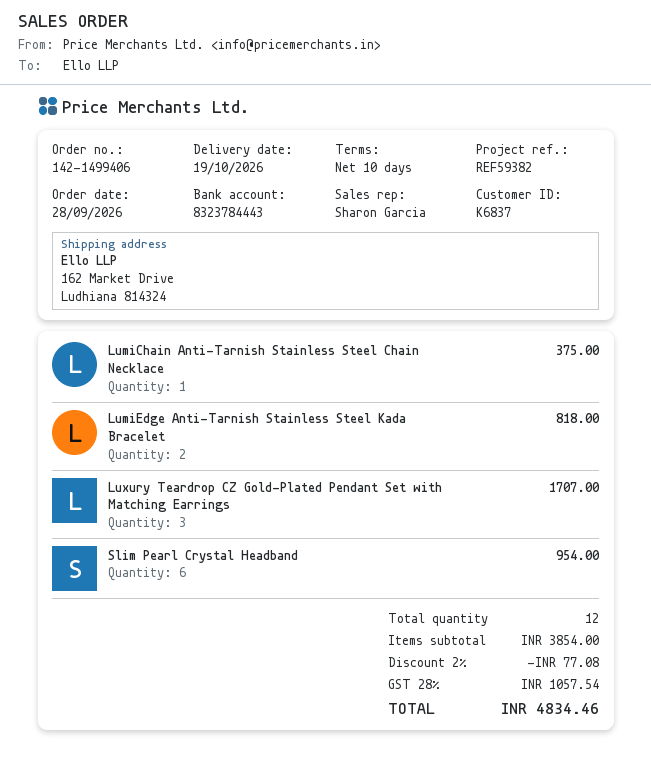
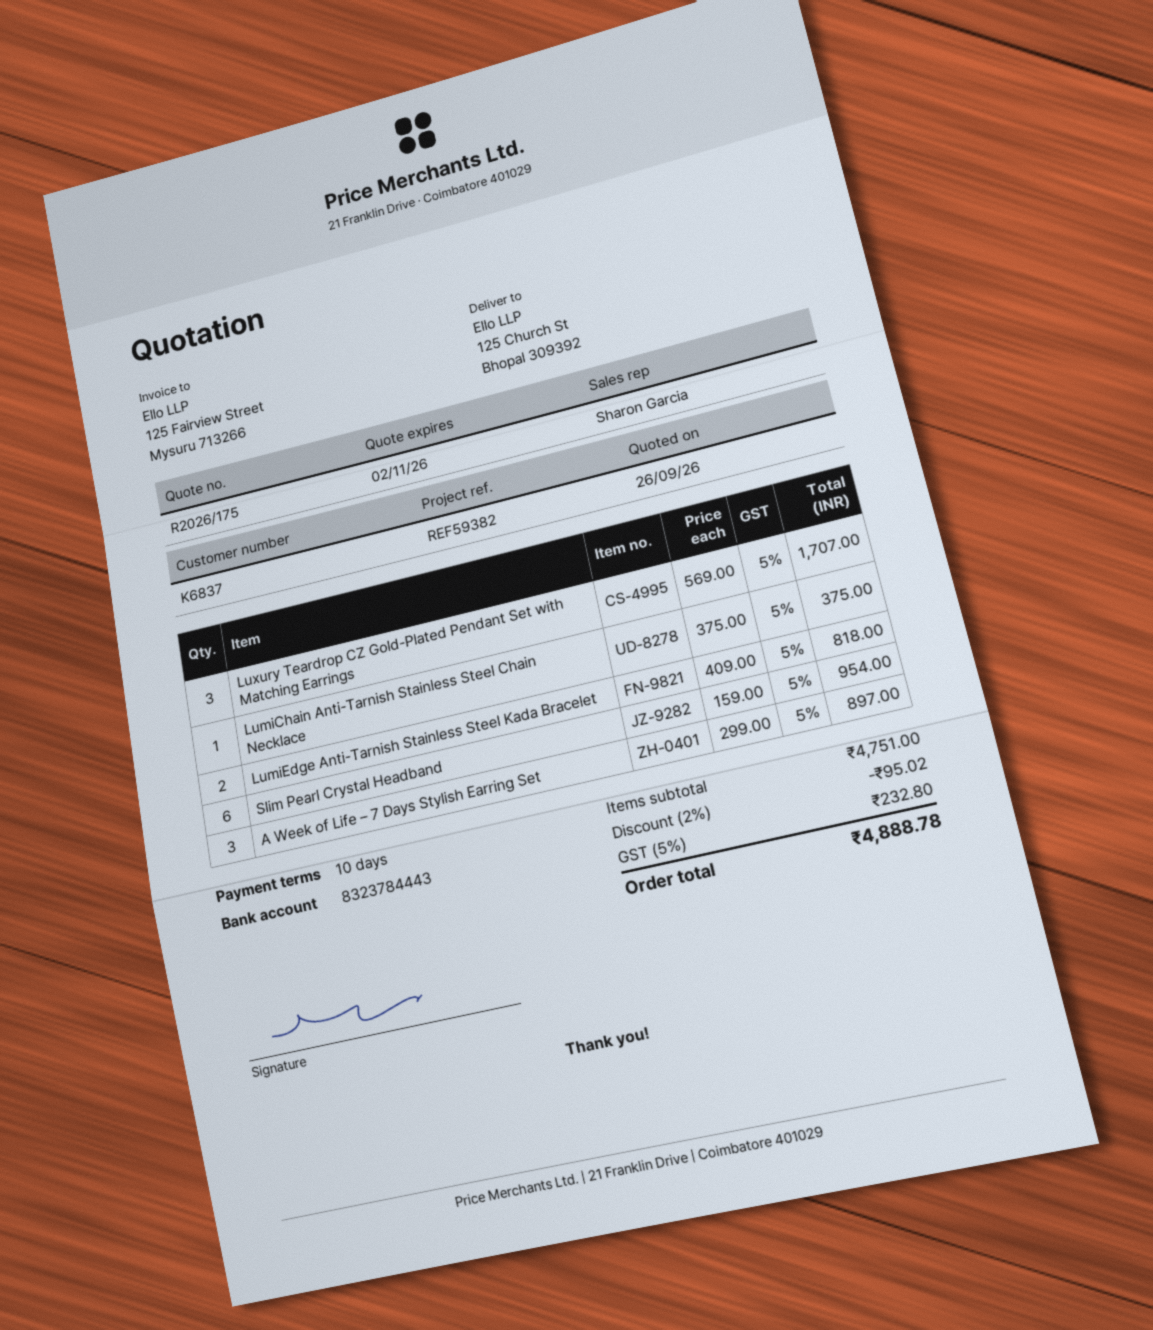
ship to: 162 Market Drive, Ludhiana 814324 -> 125 Church St, Bhopal 309392
A Week of Life – 7 Days Stylish Earring Set: none -> 3 for 897.00
subtotal: 3854.00 -> 4751.00
discount: 2% = 77.08 -> 2% = 95.02
tax: 28% = 1057.54 -> 5% = 232.80
total: 4834.46 -> 4888.78

